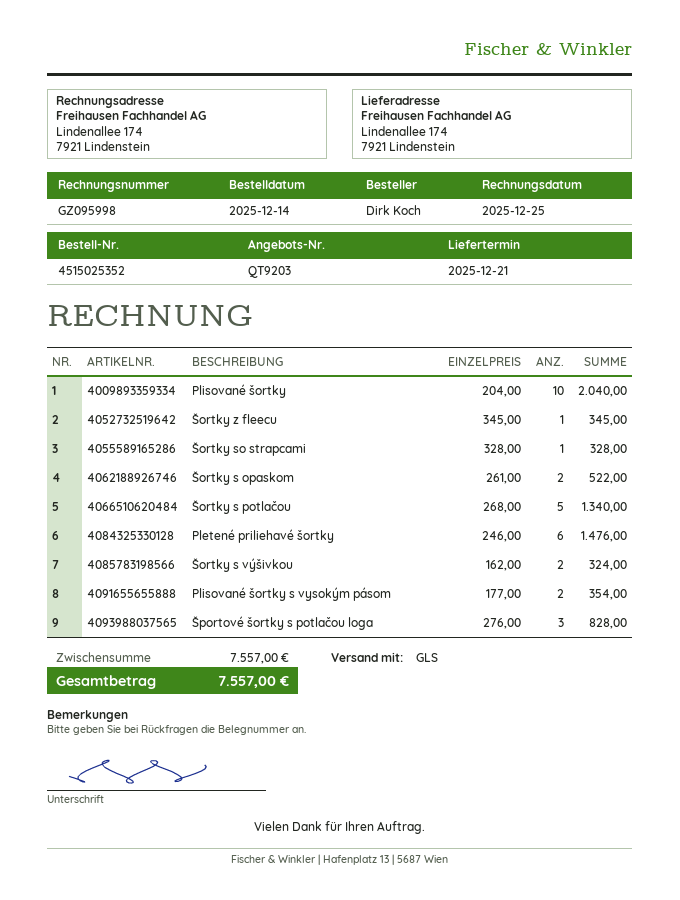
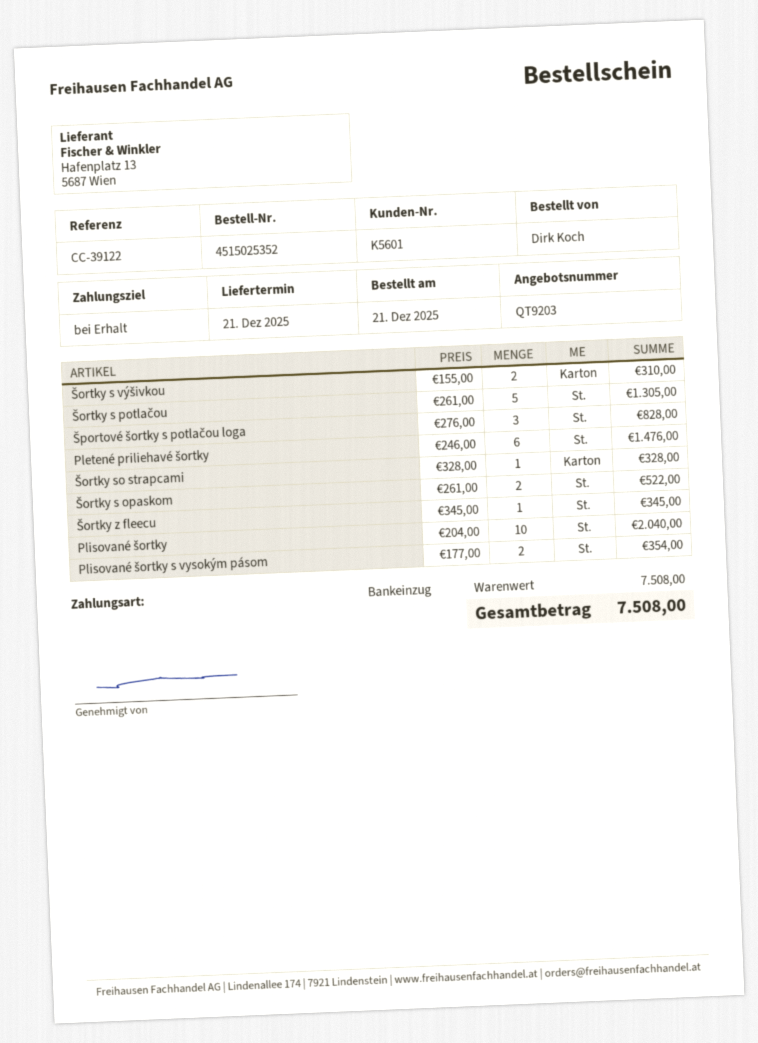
order date: 2025-12-14 -> 2025-12-21
Šortky s potlačou: 5 x 268.00 = 1340.00 -> 5 x 261.00 = 1305.00
Šortky s výšivkou: 2 x 162.00 = 324.00 -> 2 x 155.00 = 310.00
subtotal: 7557.00 -> 7508.00
total: 7557.00 -> 7508.00

